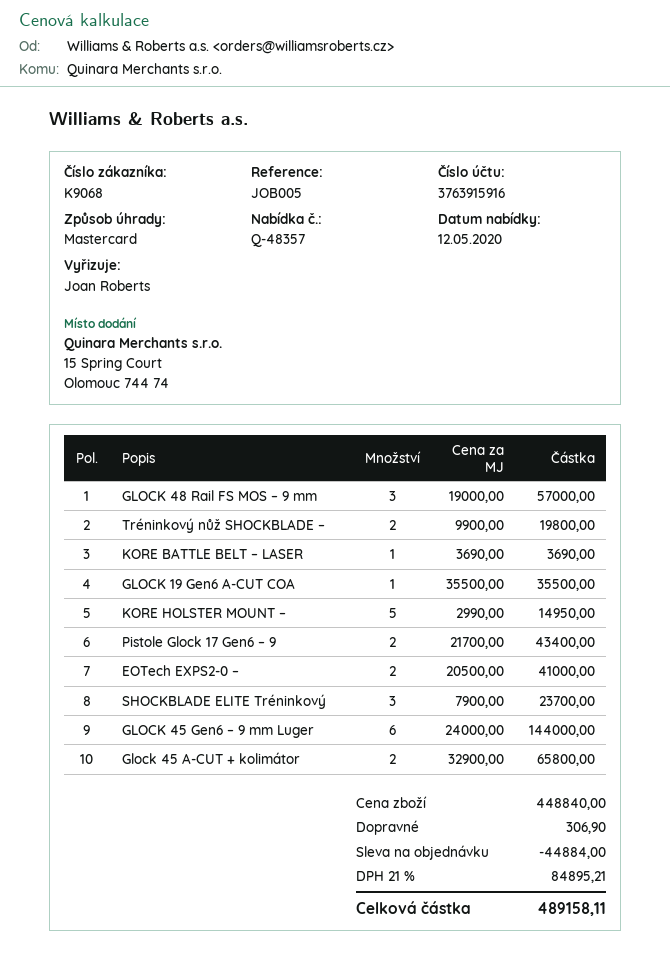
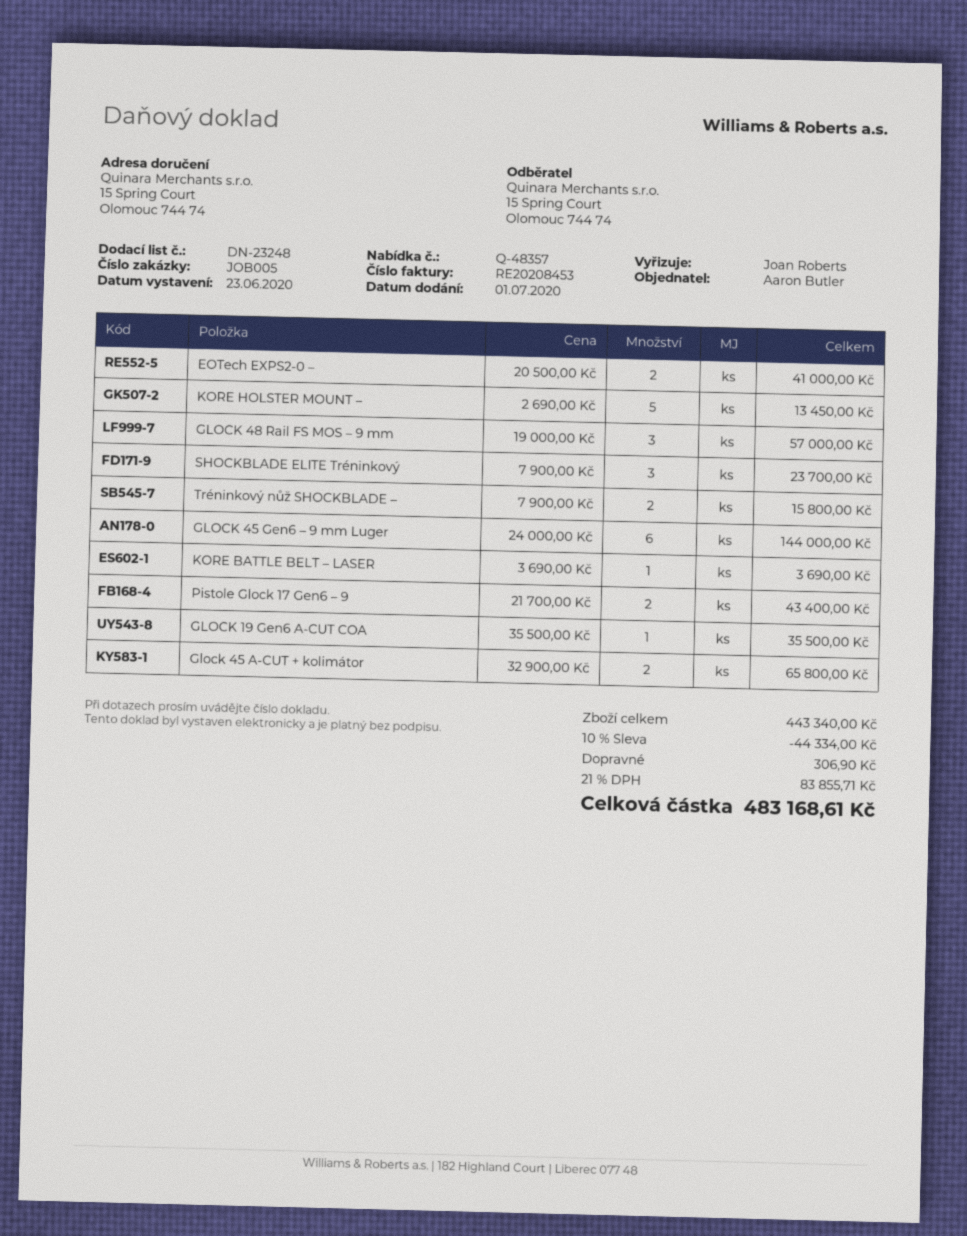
Tréninkový nůž SHOCKBLADE –: 2 x 9900.00 = 19800.00 -> 2 x 7900.00 = 15800.00
KORE HOLSTER MOUNT –: 5 x 2990.00 = 14950.00 -> 5 x 2690.00 = 13450.00
subtotal: 448840.00 -> 443340.00
discount: 44884.00 -> 44334.00
tax: 21% = 84895.21 -> 21% = 83855.71
total: 489158.11 -> 483168.61

